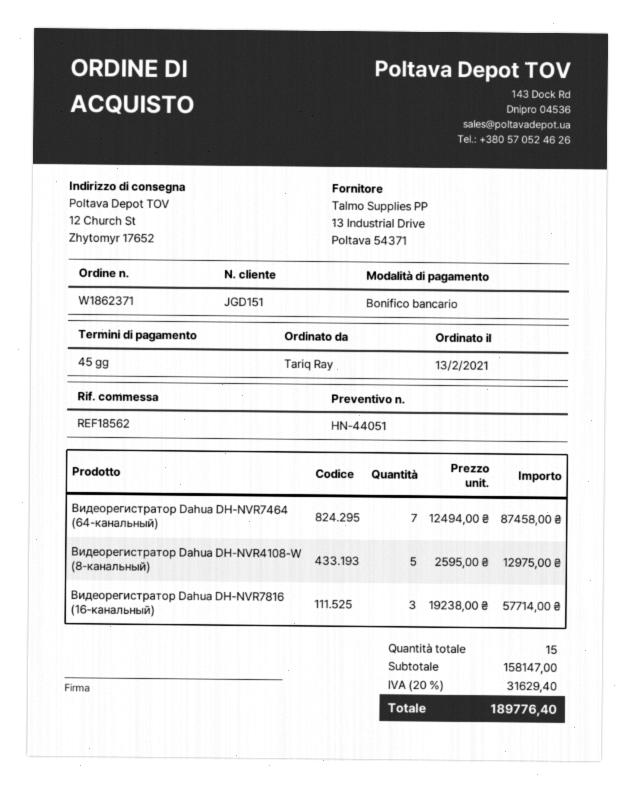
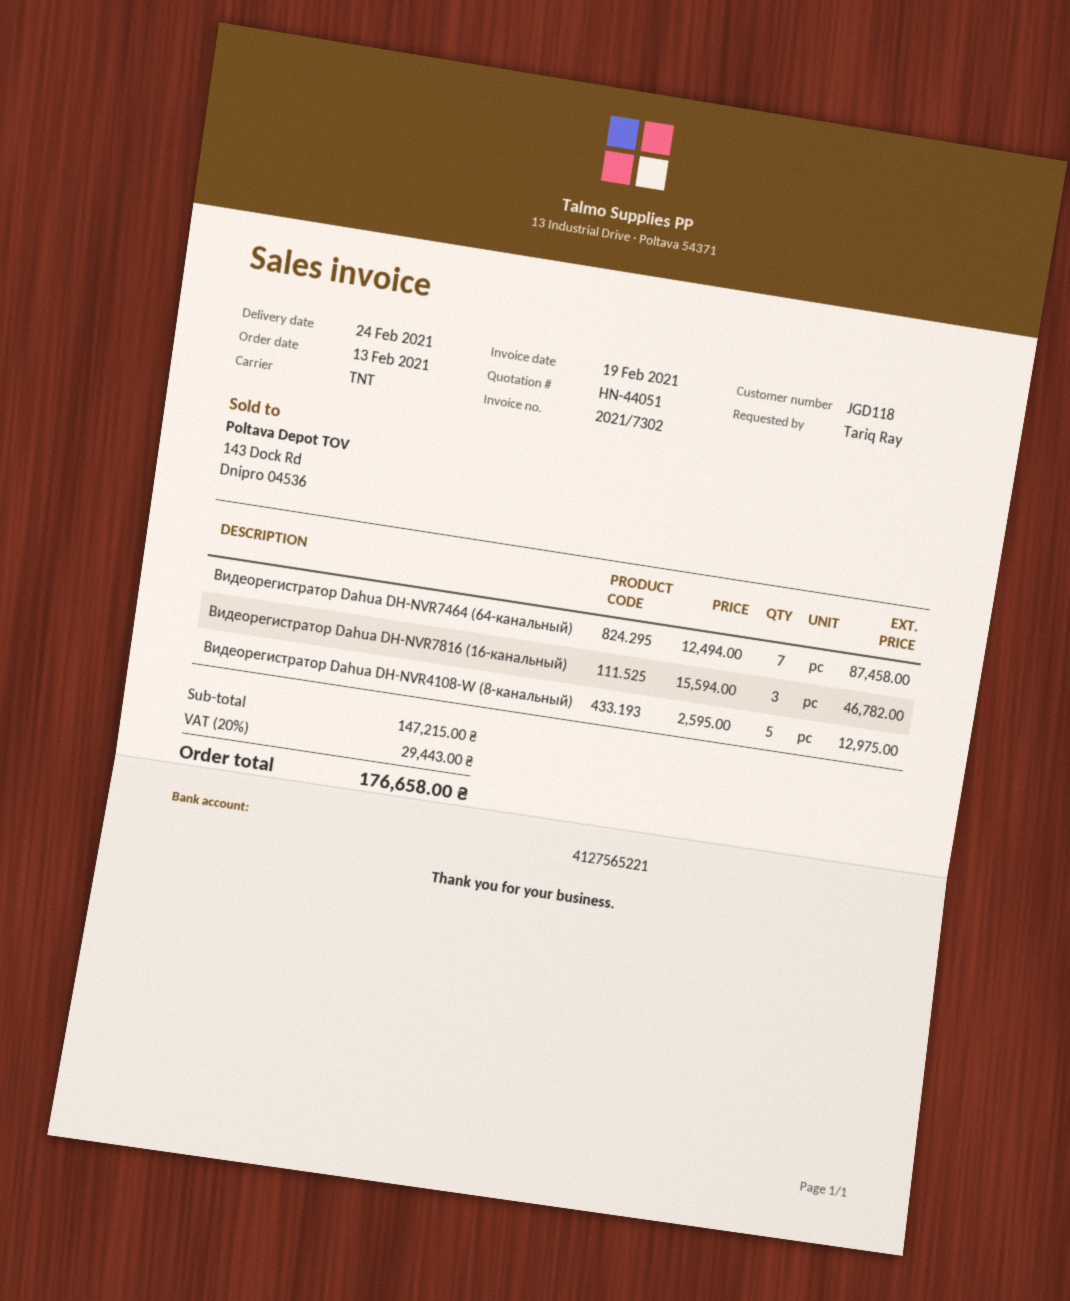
customer number: JGD151 -> JGD118
Видеорегистратор Dahua DH-NVR7816 (16-канальный): 3 x 19238.00 = 57714.00 -> 3 x 15594.00 = 46782.00
subtotal: 158147.00 -> 147215.00
tax: 20% = 31629.40 -> 20% = 29443.00
total: 189776.40 -> 176658.00

